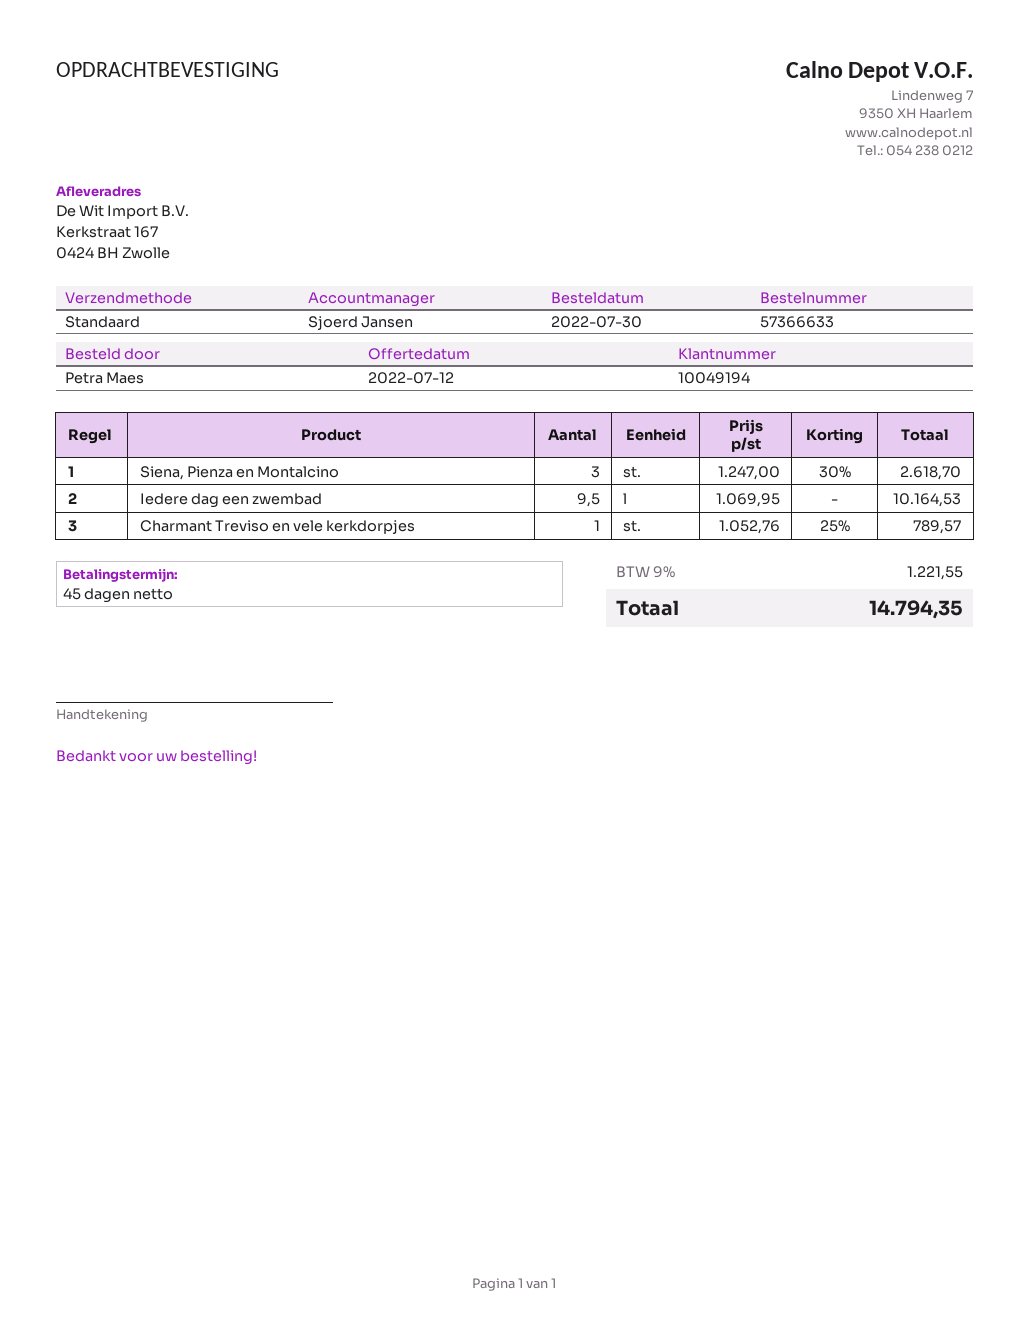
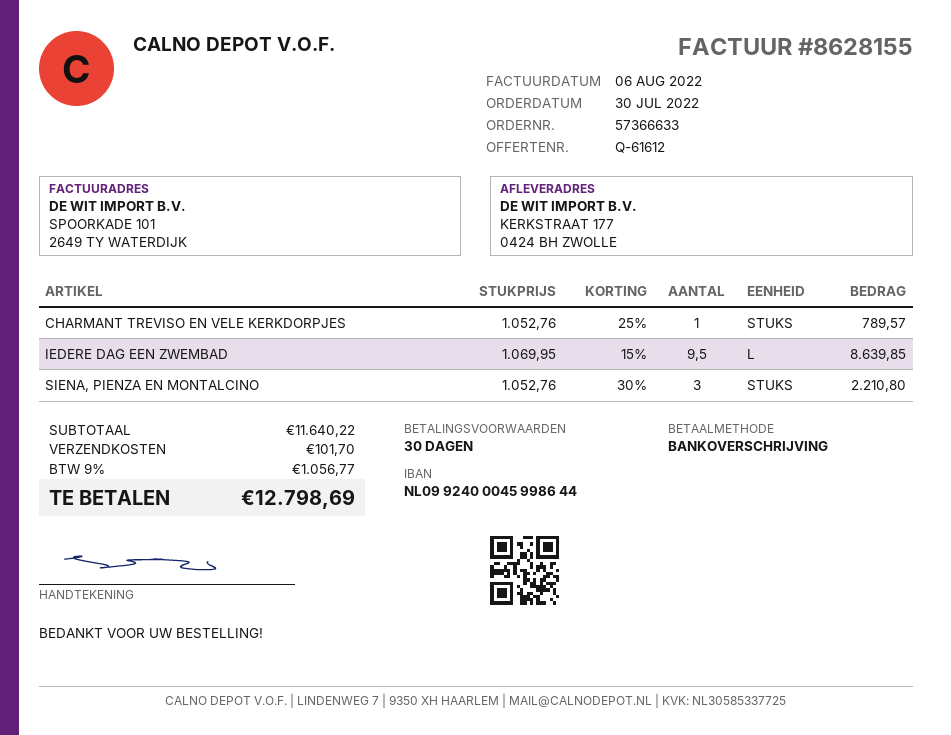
payment terms: 45 days -> 30 days
ship to: Kerkstraat 167, 0424 BH Zwolle -> KERKSTRAAT 177, 0424 BH ZWOLLE
Siena, Pienza en Montalcino: 3 x 1247.00 - 30% = 2618.70 -> 3 x 1052.76 - 30% = 2210.80
Iedere dag een zwembad: 9.5 x 1069.95 = 10164.53 -> 9.5 x 1069.95 - 15% = 8639.85
shipping: none -> 101.70
tax: 9% = 1221.55 -> 9% = 1056.77
total: 14794.35 -> 12798.69

